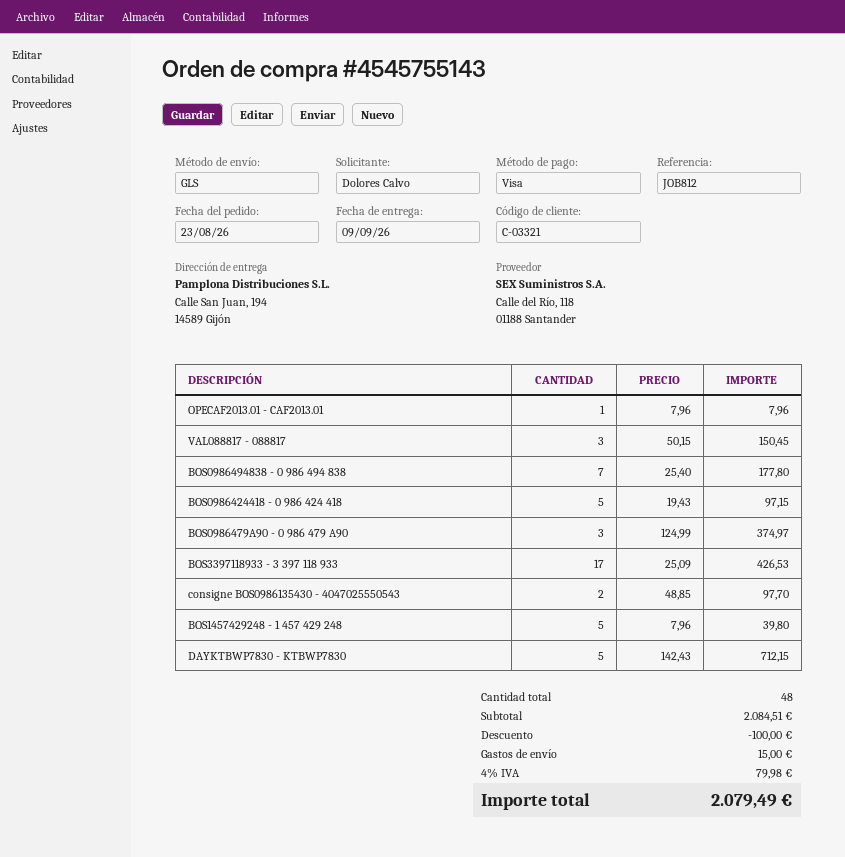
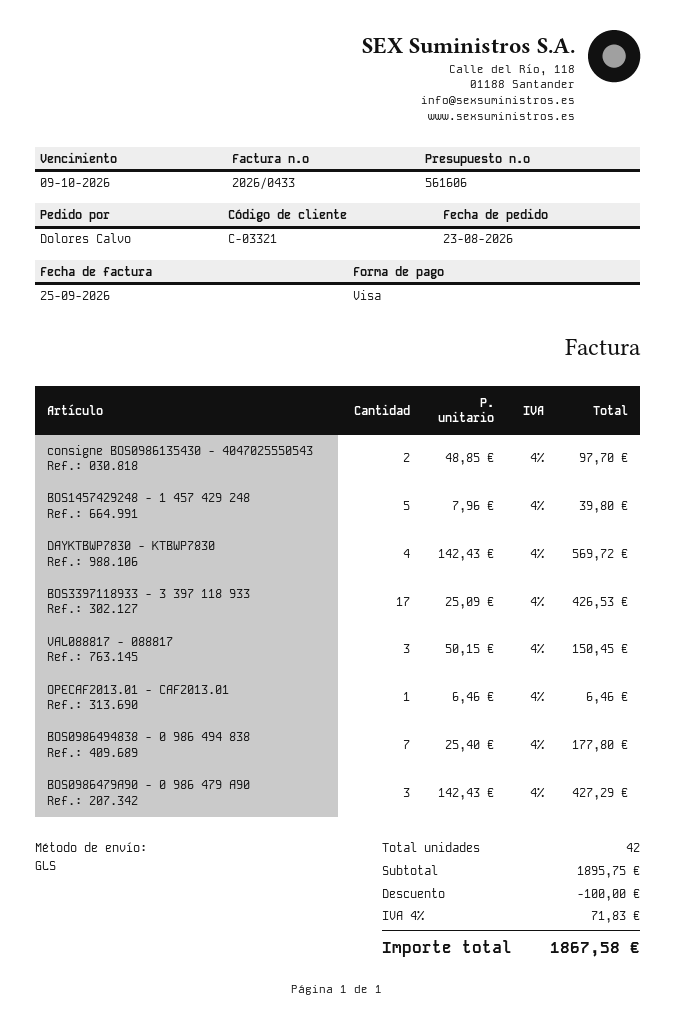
OPECAF2013.01 - CAF2013.01: 1 x 7.96 = 7.96 -> 1 x 6.46 = 6.46
BOS0986424418 - 0 986 424 418: 5 x 19.43 = 97.15 -> none
BOS0986479A90 - 0 986 479 A90: 3 x 124.99 = 374.97 -> 3 x 142.43 = 427.29
DAYKTBWP7830 - KTBWP7830: 5 x 142.43 = 712.15 -> 4 x 142.43 = 569.72
total quantity: 48 -> 42
subtotal: 2084.51 -> 1895.75
shipping: 15.00 -> none
tax: 4% = 79.98 -> 4% = 71.83
total: 2079.49 -> 1867.58

